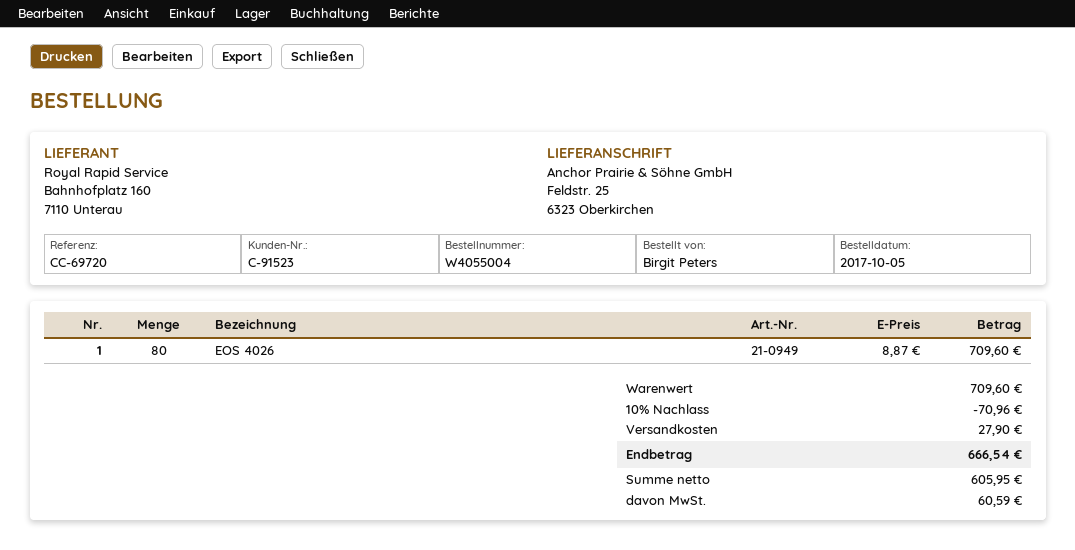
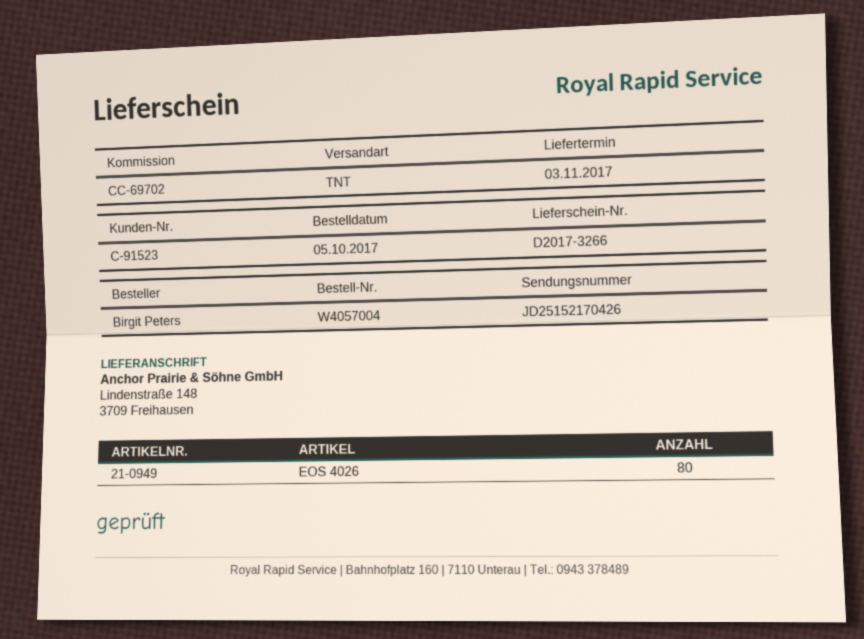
order number: W4055004 -> W4057004
reference: CC-69720 -> CC-69702
ship to: Feldstr. 25, 6323 Oberkirchen -> Lindenstraße 148, 3709 Freihausen

